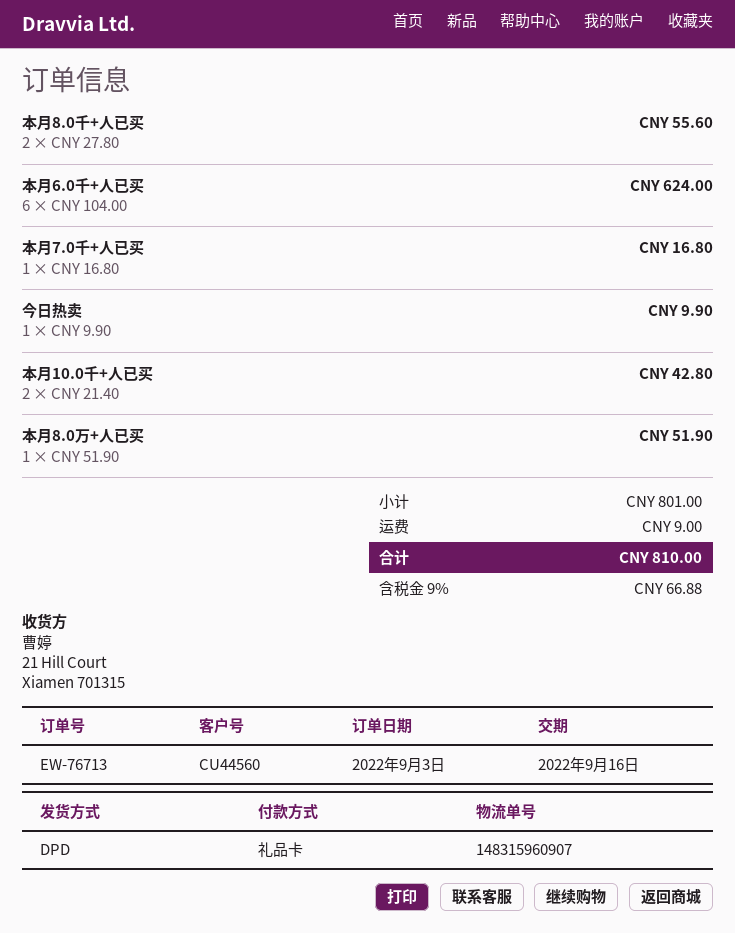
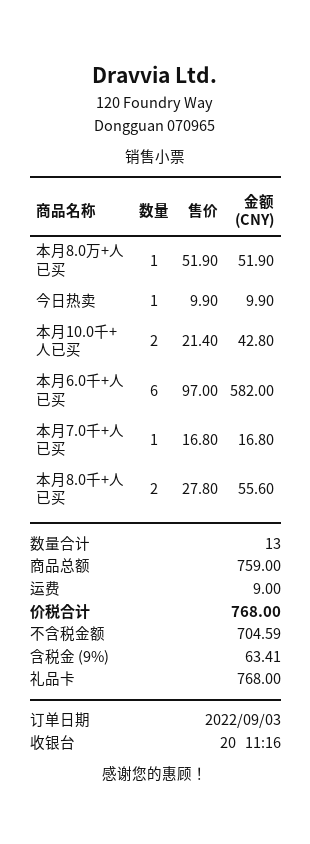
本月6.0千+人已买: 6 x 104.00 = 624.00 -> 6 x 97.00 = 582.00
subtotal: 801.00 -> 759.00
tax: 9% = 66.88 -> 9% = 63.41
total: 810.00 -> 768.00

